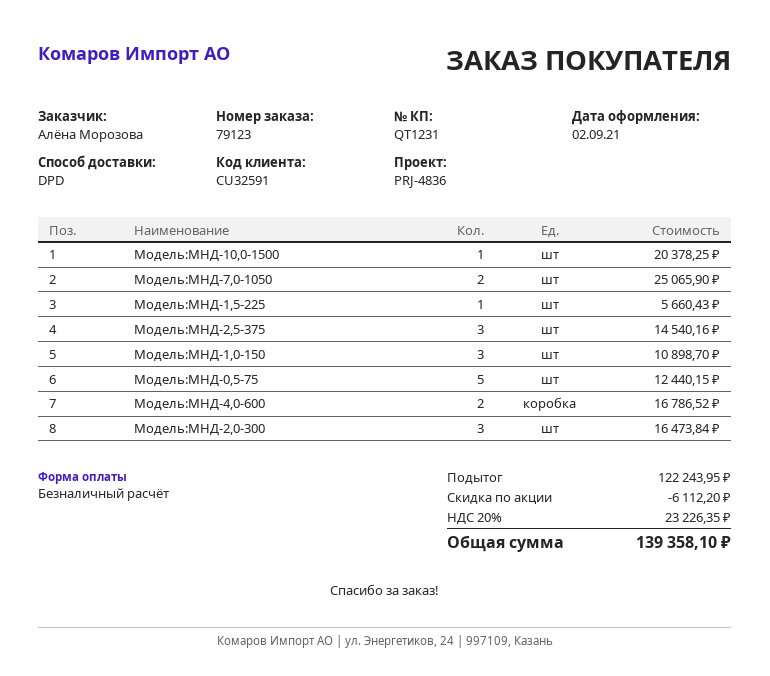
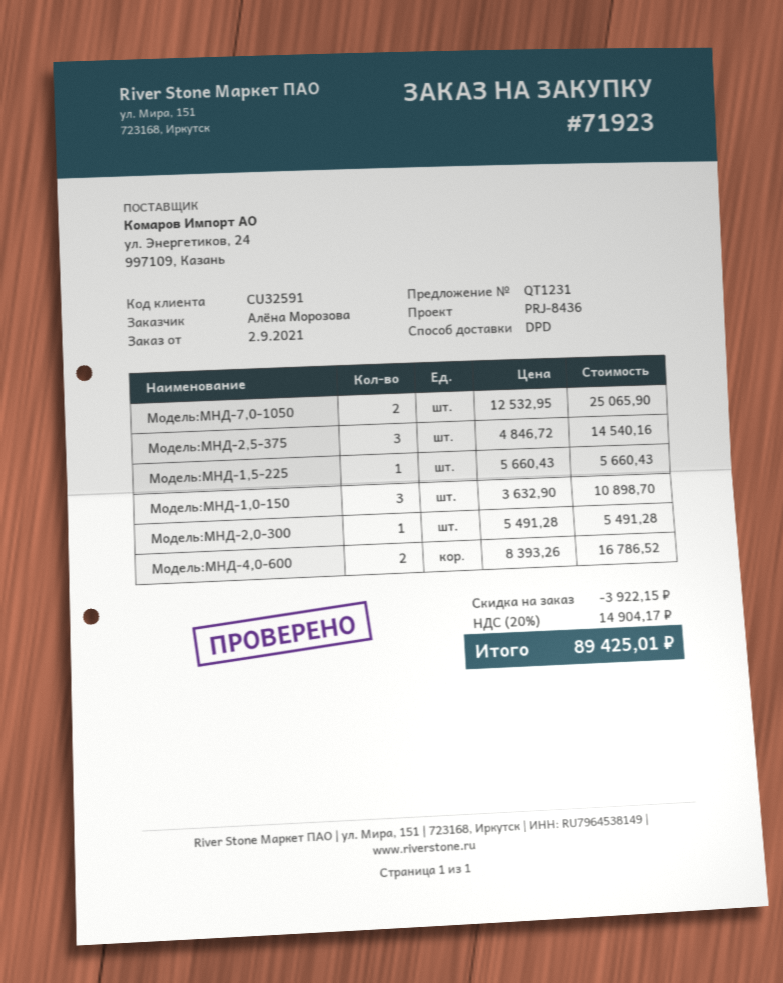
order number: 79123 -> 71923
reference: PRJ-4836 -> PRJ-8436
Модель:МНД-10,0-1500: 1 for 20378.25 -> none
Модель:МНД-0,5-75: 5 for 12440.15 -> none
Модель:МНД-2,0-300: 3 for 16473.84 -> 1 for 5491.28
discount: 6112.20 -> 3922.15
tax: 20% = 23226.35 -> 20% = 14904.17
total: 139358.10 -> 89425.01

